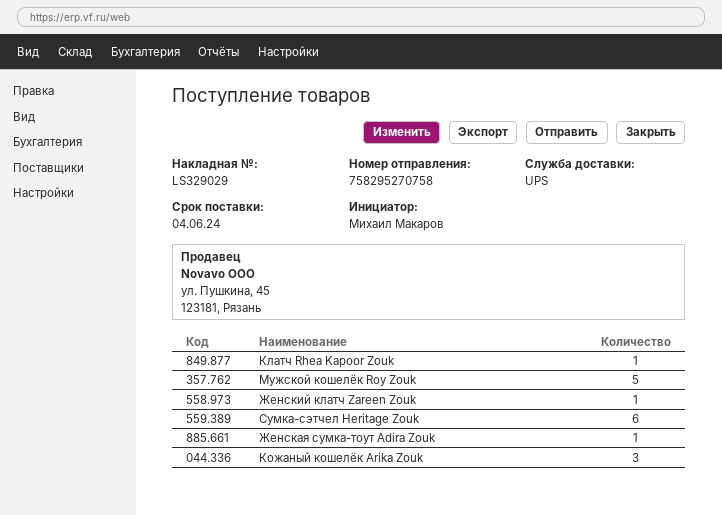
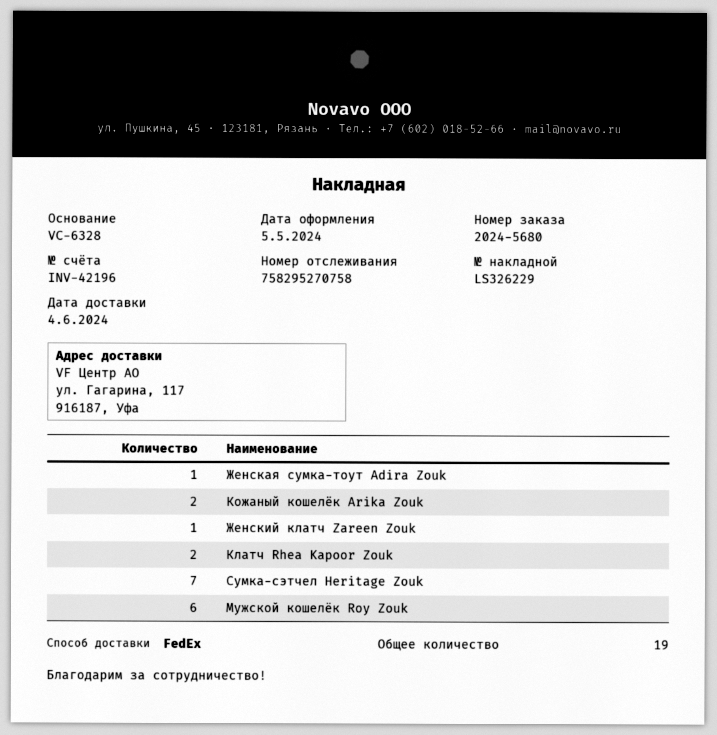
delivery note number: LS329029 -> LS326229
shipping method: UPS -> FedEx
Клатч Rhea Kapoor Zouk: 1 -> 2
Мужской кошелёк Roy Zouk: 5 -> 6
Сумка-сэтчел Heritage Zouk: 6 -> 7
Кожаный кошелёк Arika Zouk: 3 -> 2

